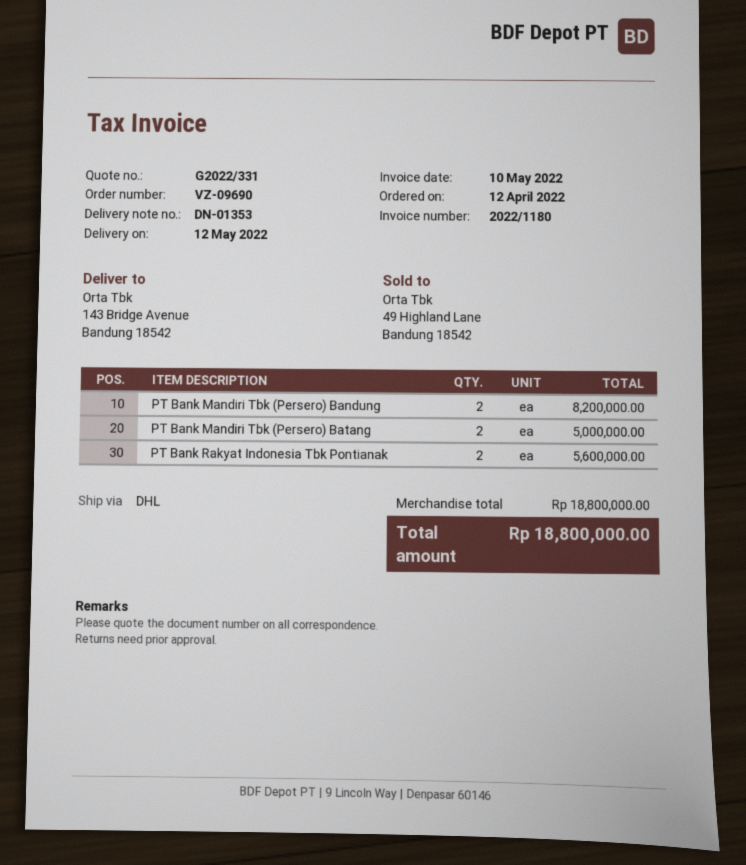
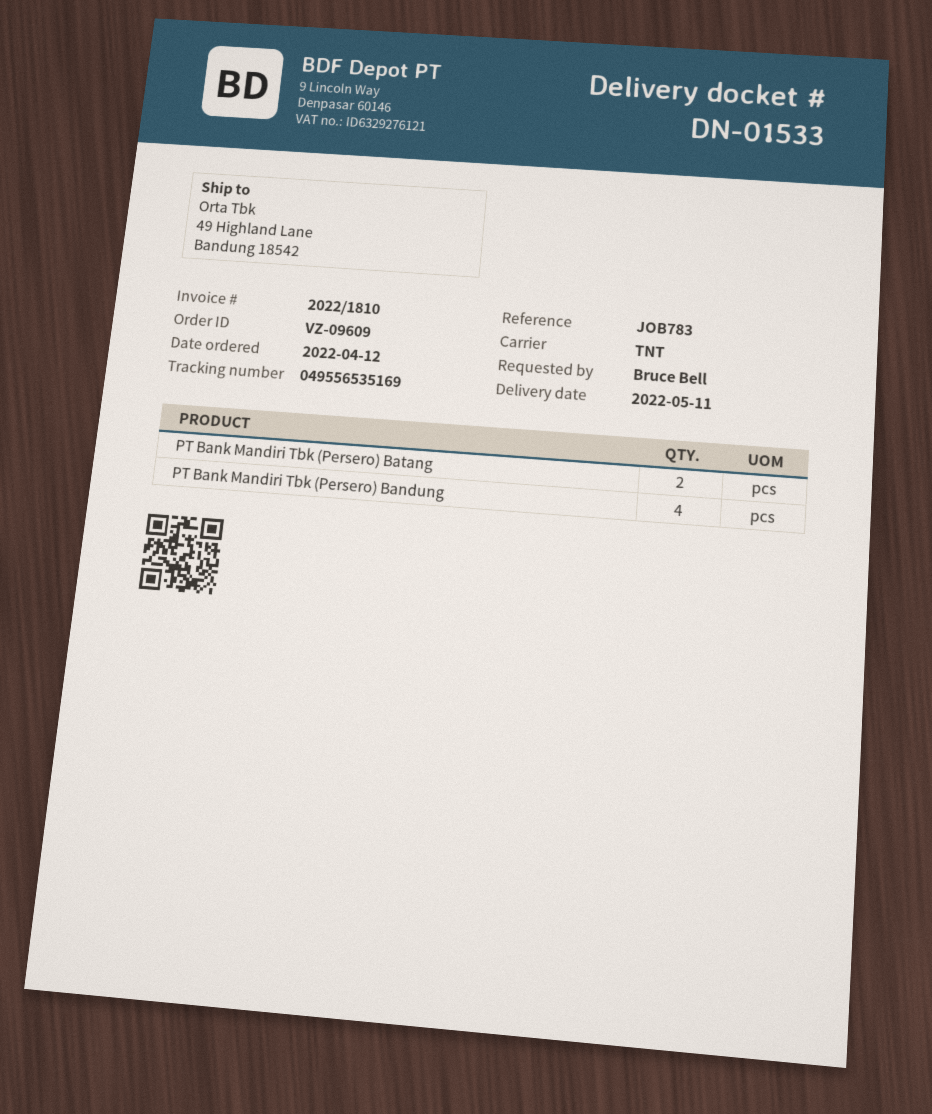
order number: VZ-09690 -> VZ-09609
delivery note number: DN-01353 -> DN-01533
delivery date: 2022-05-12 -> 2022-05-11
invoice number: 2022/1180 -> 2022/1810
shipping method: DHL -> TNT
ship to: 143 Bridge Avenue, Bandung 18542 -> 49 Highland Lane, Bandung 18542
PT Bank Mandiri Tbk (Persero) Bandung: 2 -> 4
PT Bank Rakyat Indonesia Tbk Pontianak: 2 -> none

